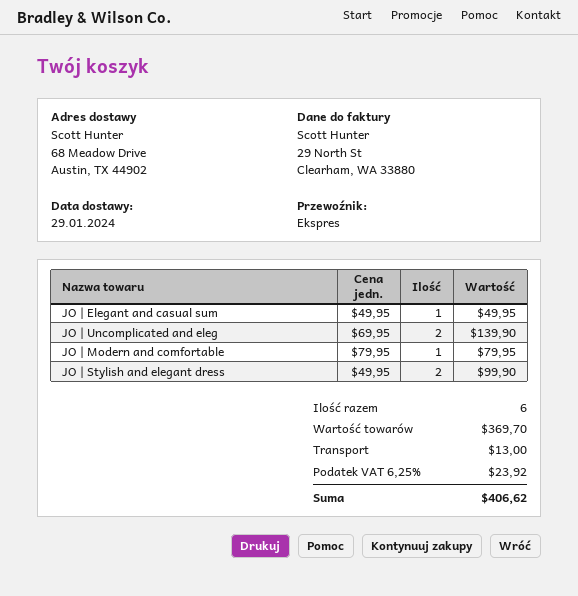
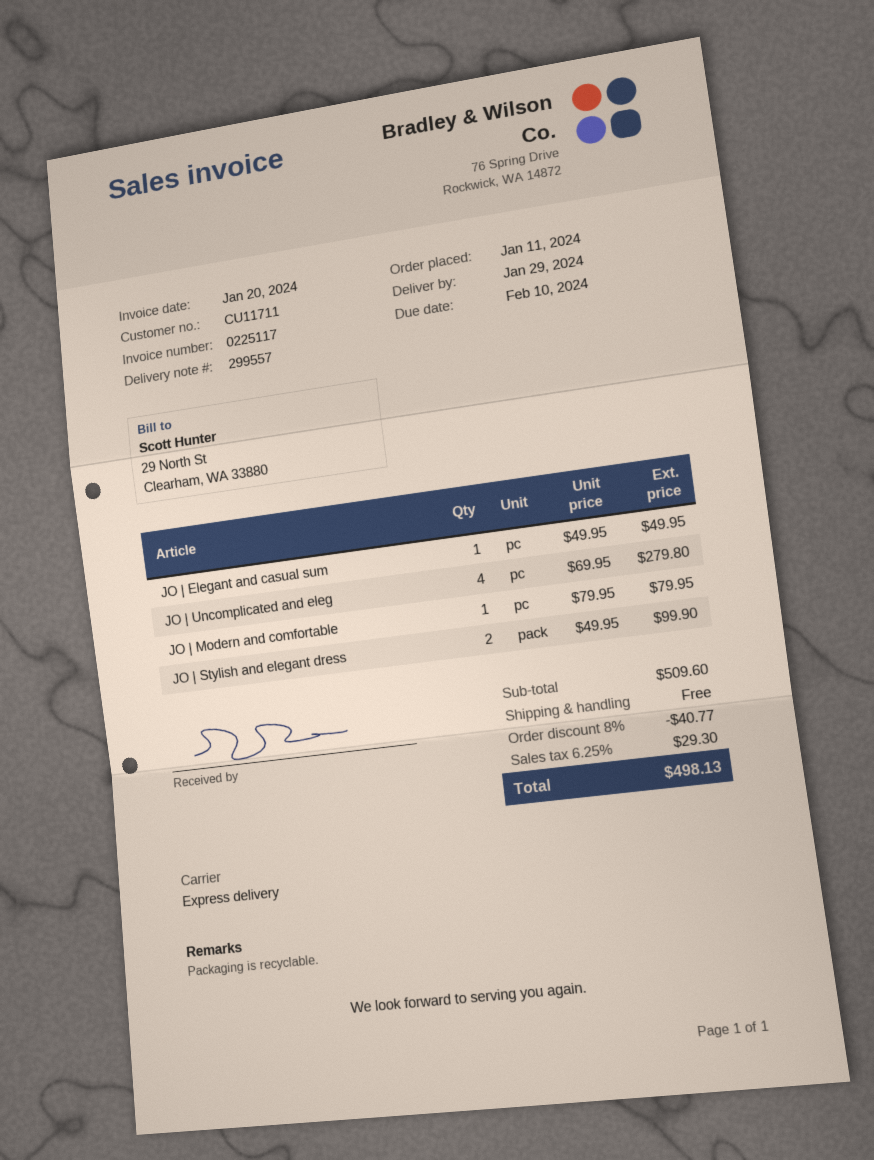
JO | Uncomplicated and eleg: 2 x 69.95 = 139.90 -> 4 x 69.95 = 279.80
subtotal: 369.70 -> 509.60
discount: none -> 8% = 40.77
shipping: 13.00 -> 0.00
tax: 6.25% = 23.92 -> 6.25% = 29.30
total: 406.62 -> 498.13

